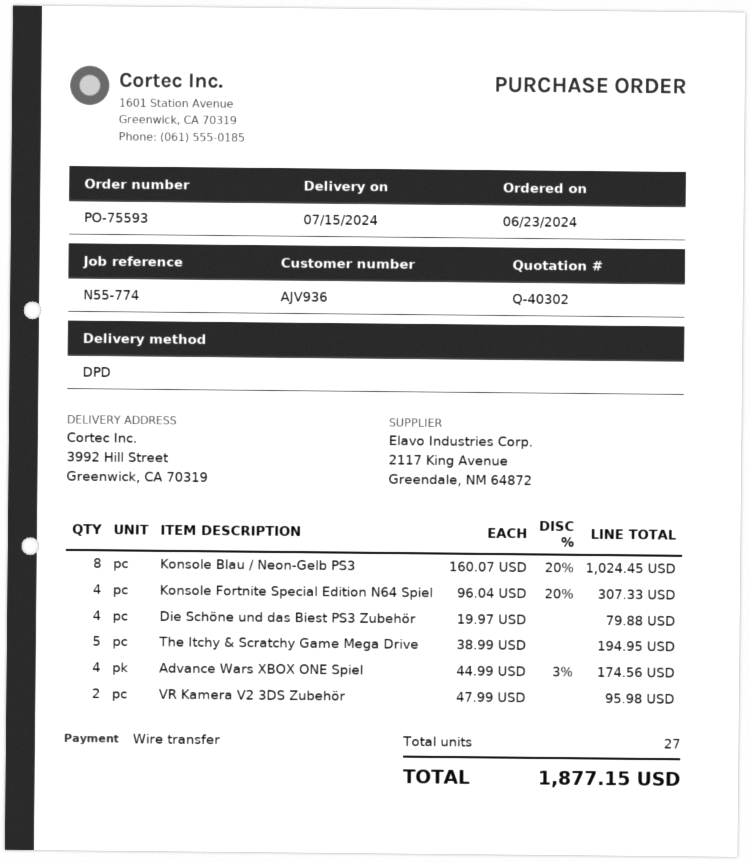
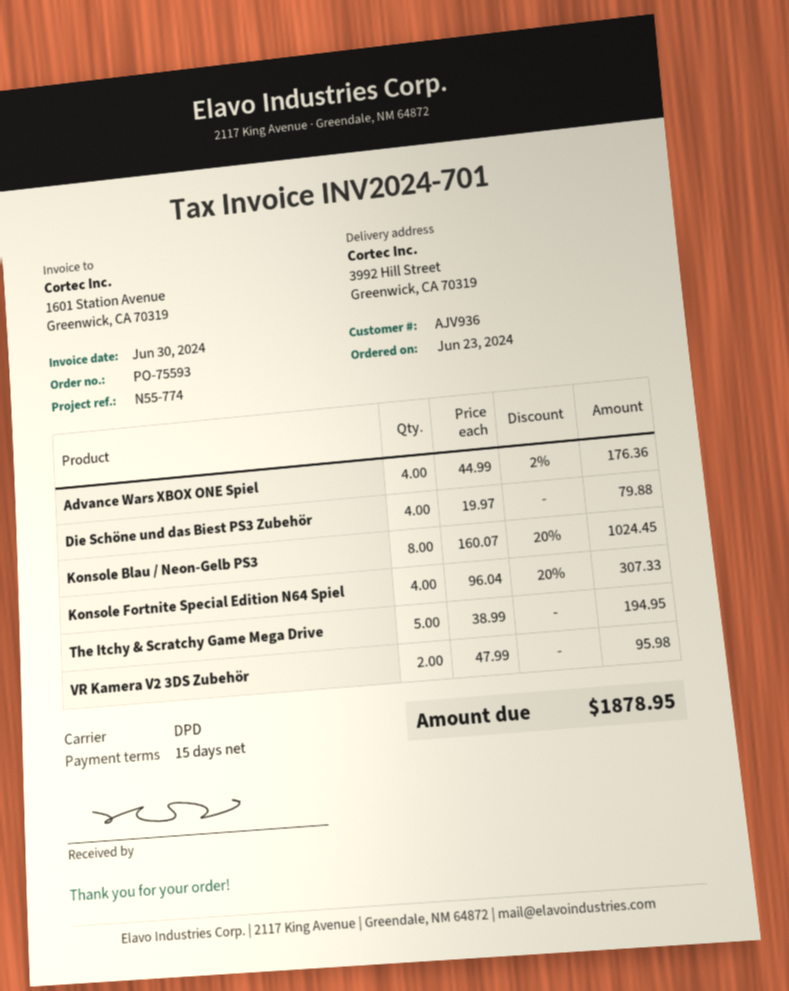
Advance Wars XBOX ONE Spiel: 4 x 44.99 - 3% = 174.56 -> 4 x 44.99 - 2% = 176.36
total: 1877.15 -> 1878.95

